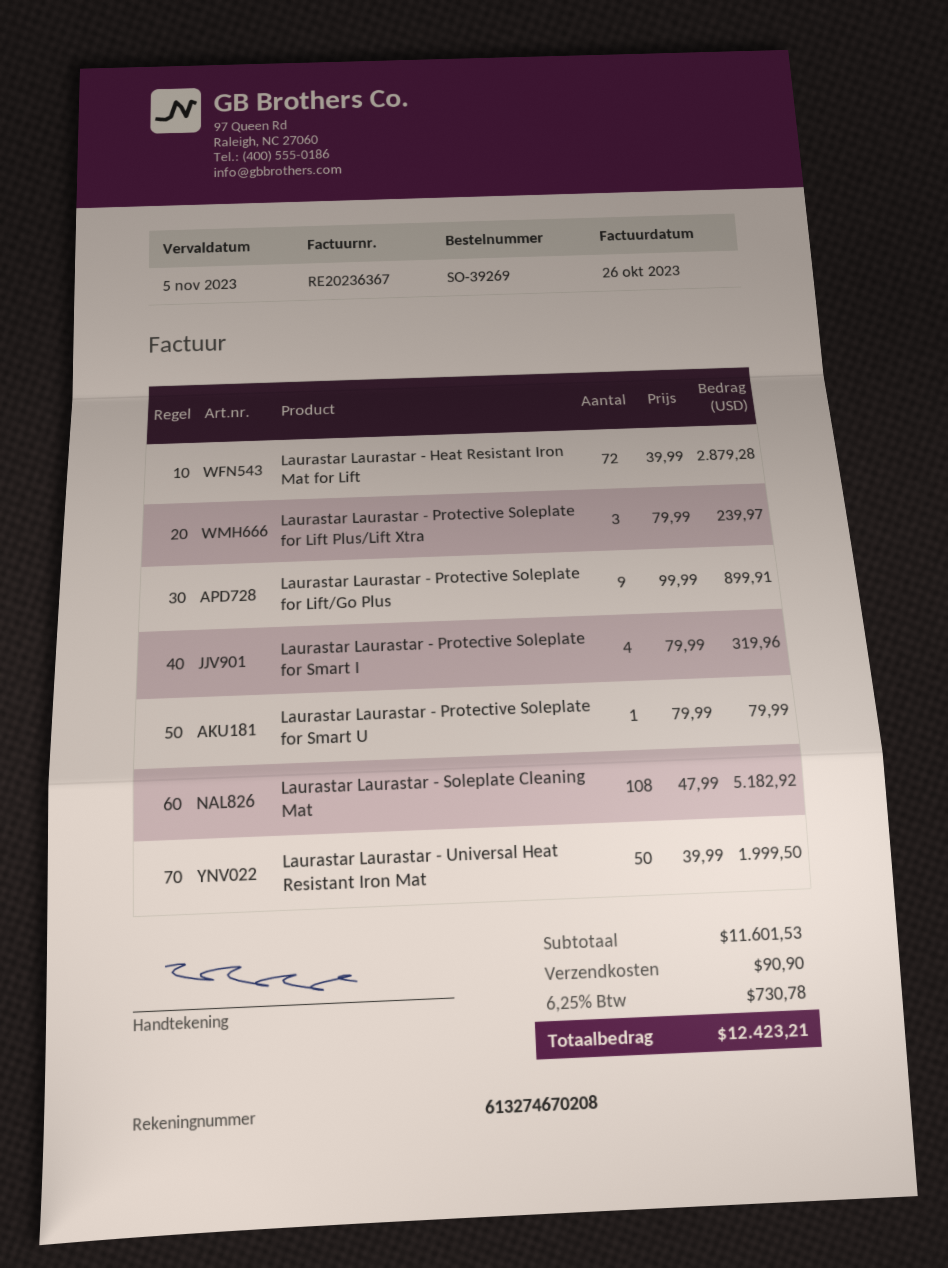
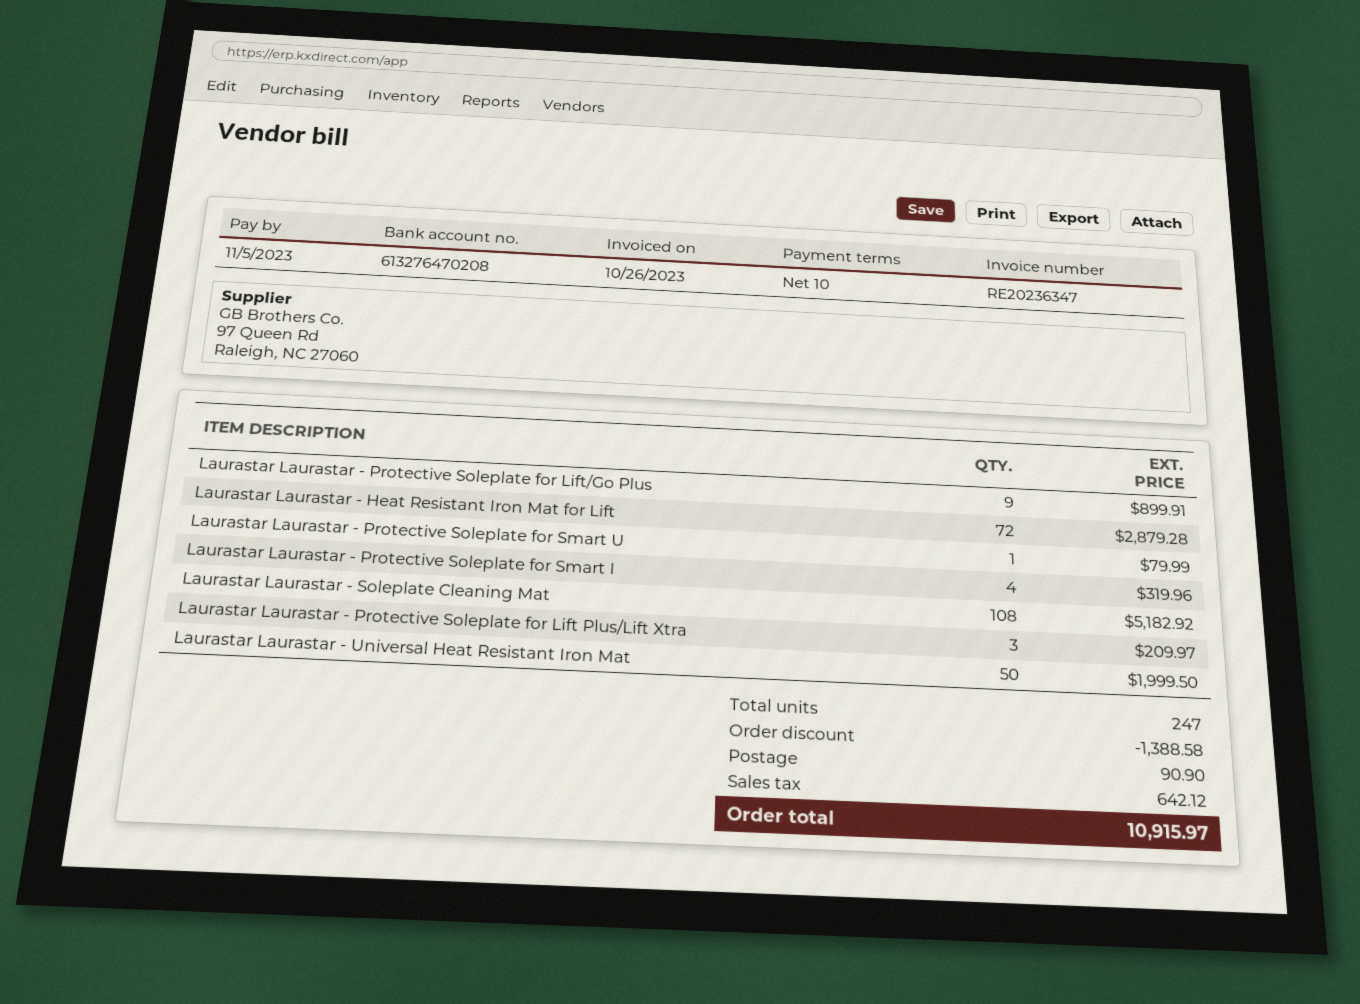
invoice number: RE20236367 -> RE20236347
bank account: 613274670208 -> 613276470208
Laurastar Laurastar - Protective Soleplate for Lift Plus/Lift Xtra: 3 for 239.97 -> 3 for 209.97
discount: none -> 1388.58
tax: 730.78 -> 642.12
total: 12423.21 -> 10915.97

